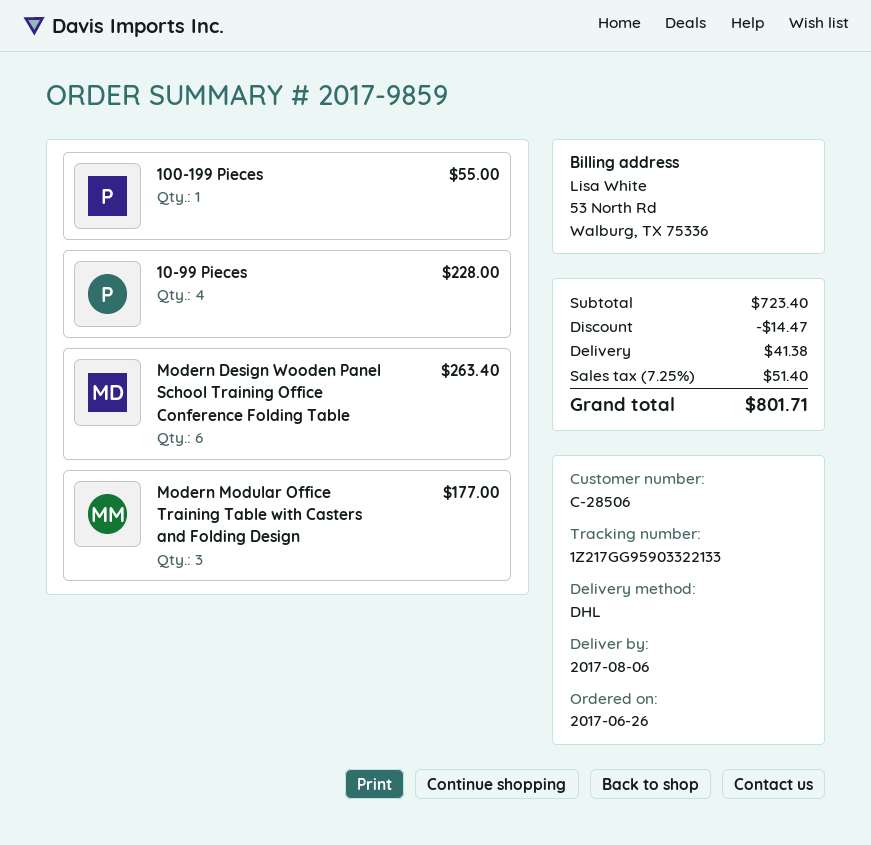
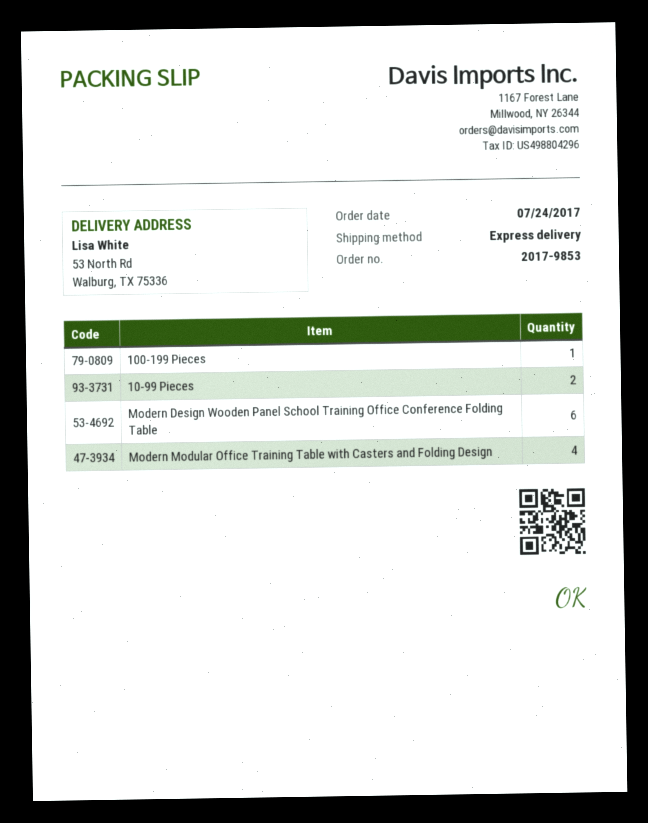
order number: 2017-9859 -> 2017-9853
order date: 2017-06-26 -> 2017-07-24
shipping method: DHL -> express
10-99 Pieces: 4 -> 2
Modern Modular Office Training Table with Casters and Folding Design: 3 -> 4

